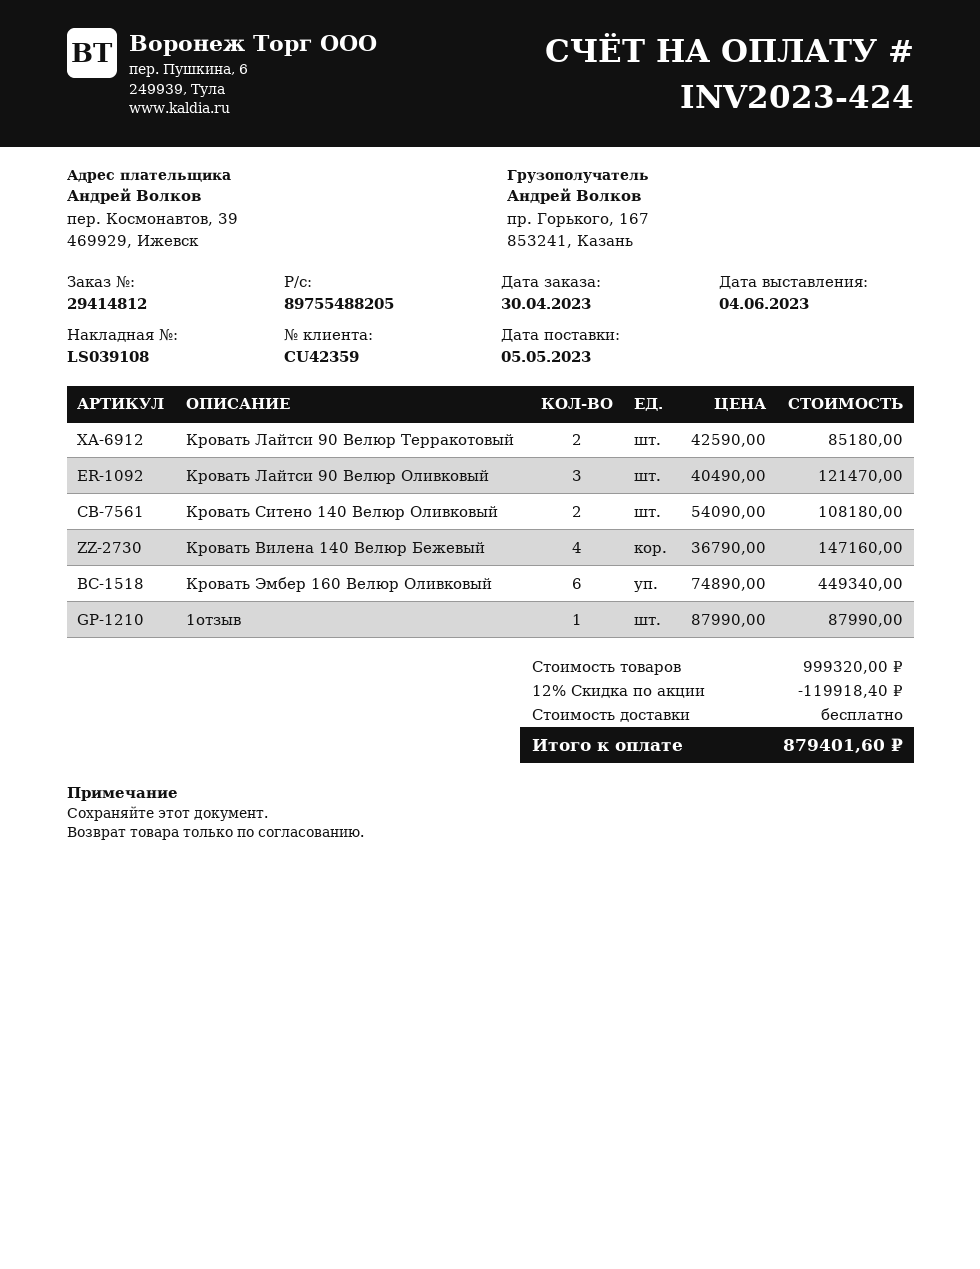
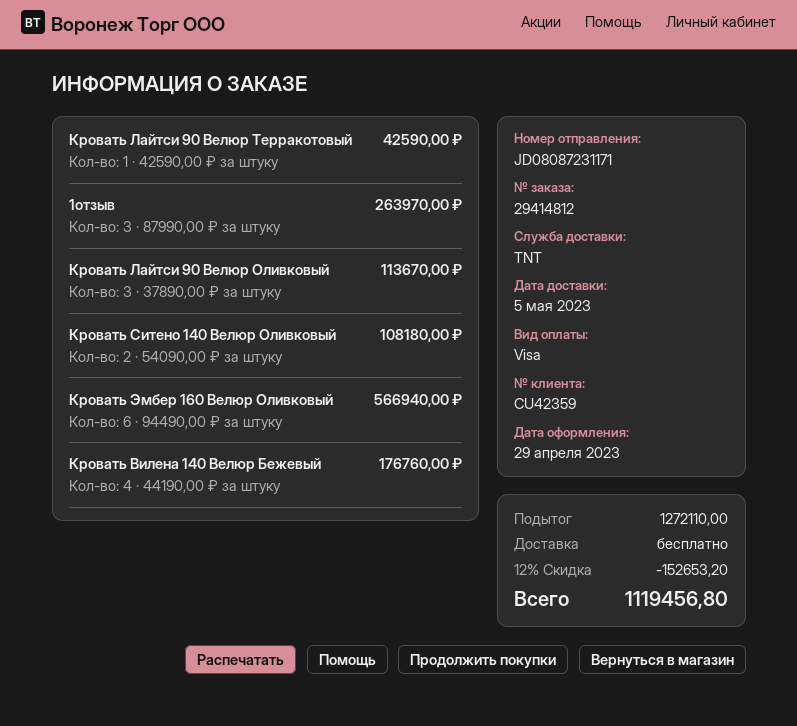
order date: 2023-04-30 -> 2023-04-29
Кровать Лайтси 90 Велюр Терракотовый: 2 x 42590.00 = 85180.00 -> 1 x 42590.00 = 42590.00
Кровать Лайтси 90 Велюр Оливковый: 3 x 40490.00 = 121470.00 -> 3 x 37890.00 = 113670.00
Кровать Вилена 140 Велюр Бежевый: 4 x 36790.00 = 147160.00 -> 4 x 44190.00 = 176760.00
Кровать Эмбер 160 Велюр Оливковый: 6 x 74890.00 = 449340.00 -> 6 x 94490.00 = 566940.00
1отзыв: 1 x 87990.00 = 87990.00 -> 3 x 87990.00 = 263970.00
subtotal: 999320.00 -> 1272110.00
discount: 12% = 119918.40 -> 12% = 152653.20
total: 879401.60 -> 1119456.80

